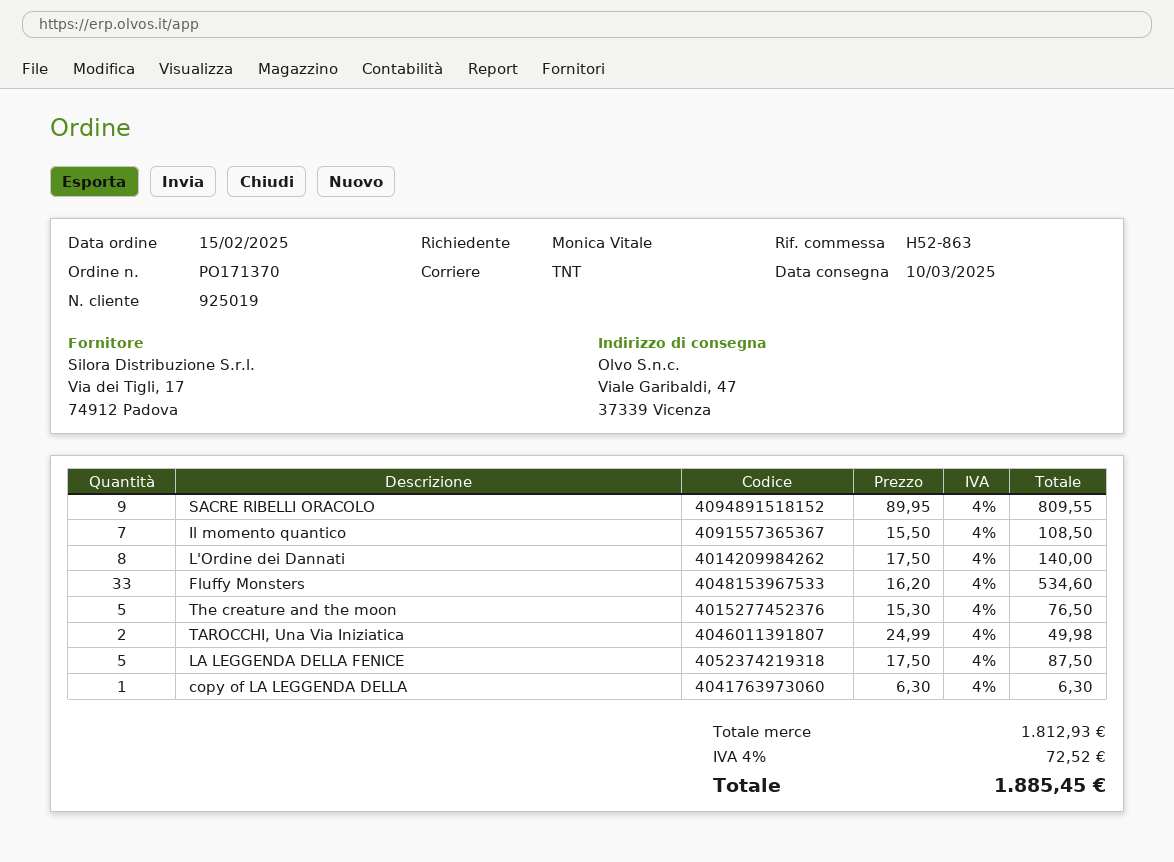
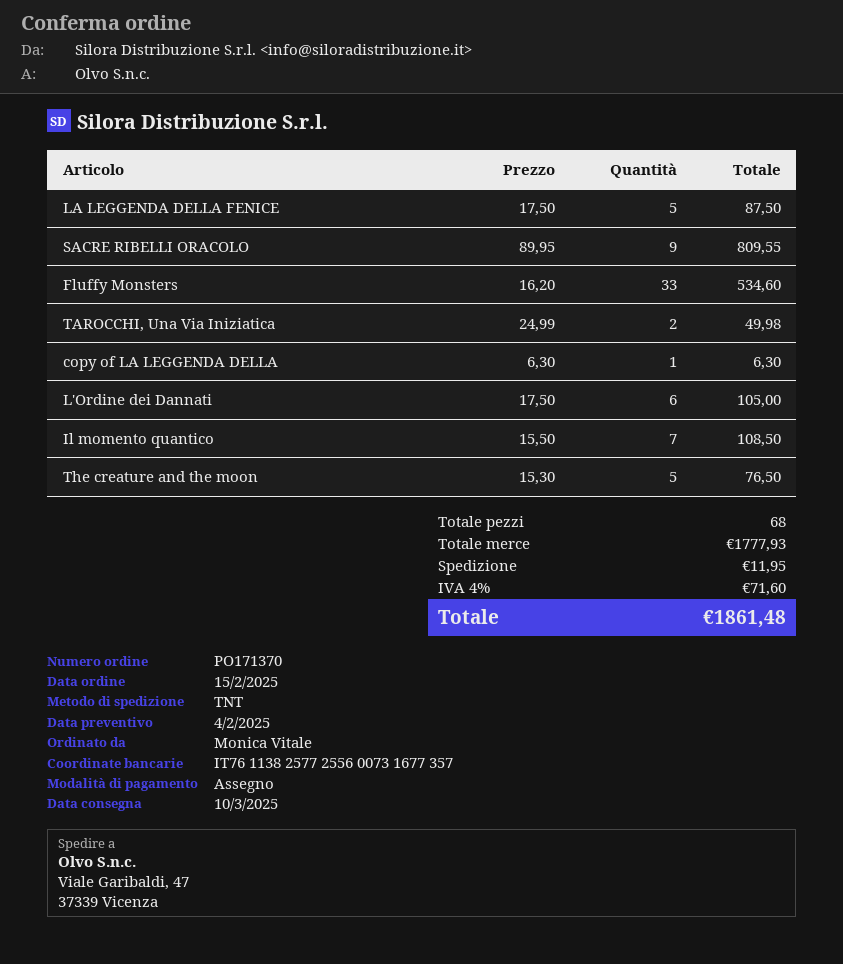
L'Ordine dei Dannati: 8 x 17.50 = 140.00 -> 6 x 17.50 = 105.00
subtotal: 1812.93 -> 1777.93
shipping: none -> 11.95
tax: 4% = 72.52 -> 4% = 71.60
total: 1885.45 -> 1861.48

